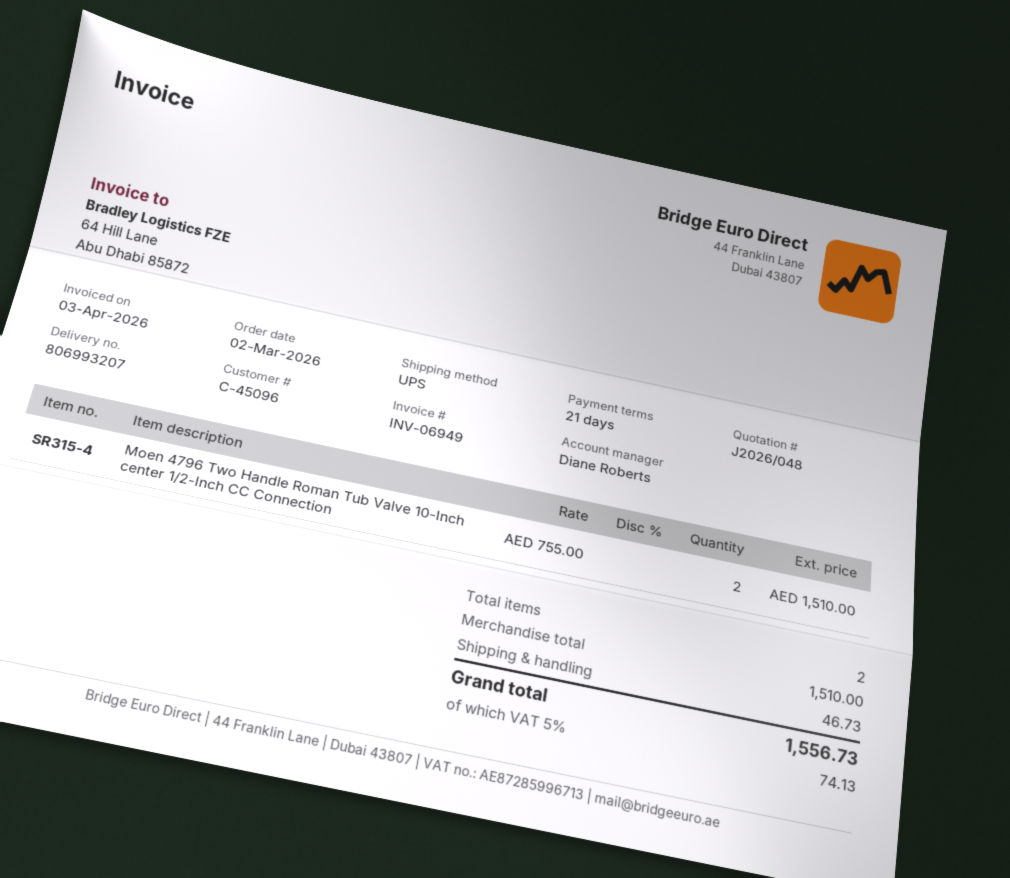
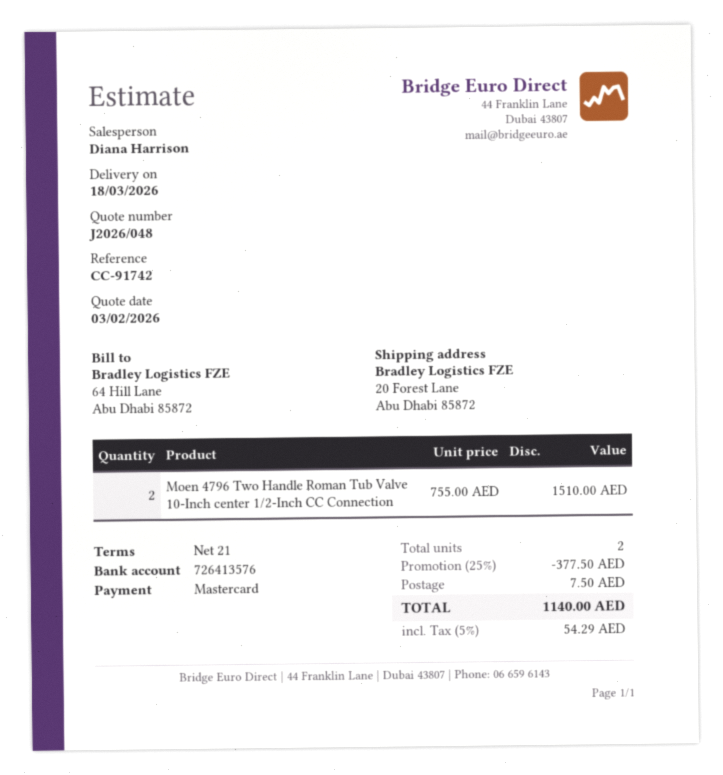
sales rep: Diane Roberts -> Diana Harrison
discount: none -> 25% = 377.50
shipping: 46.73 -> 7.50
tax: 5% = 74.13 -> 5% = 54.29
total: 1556.73 -> 1140.00

